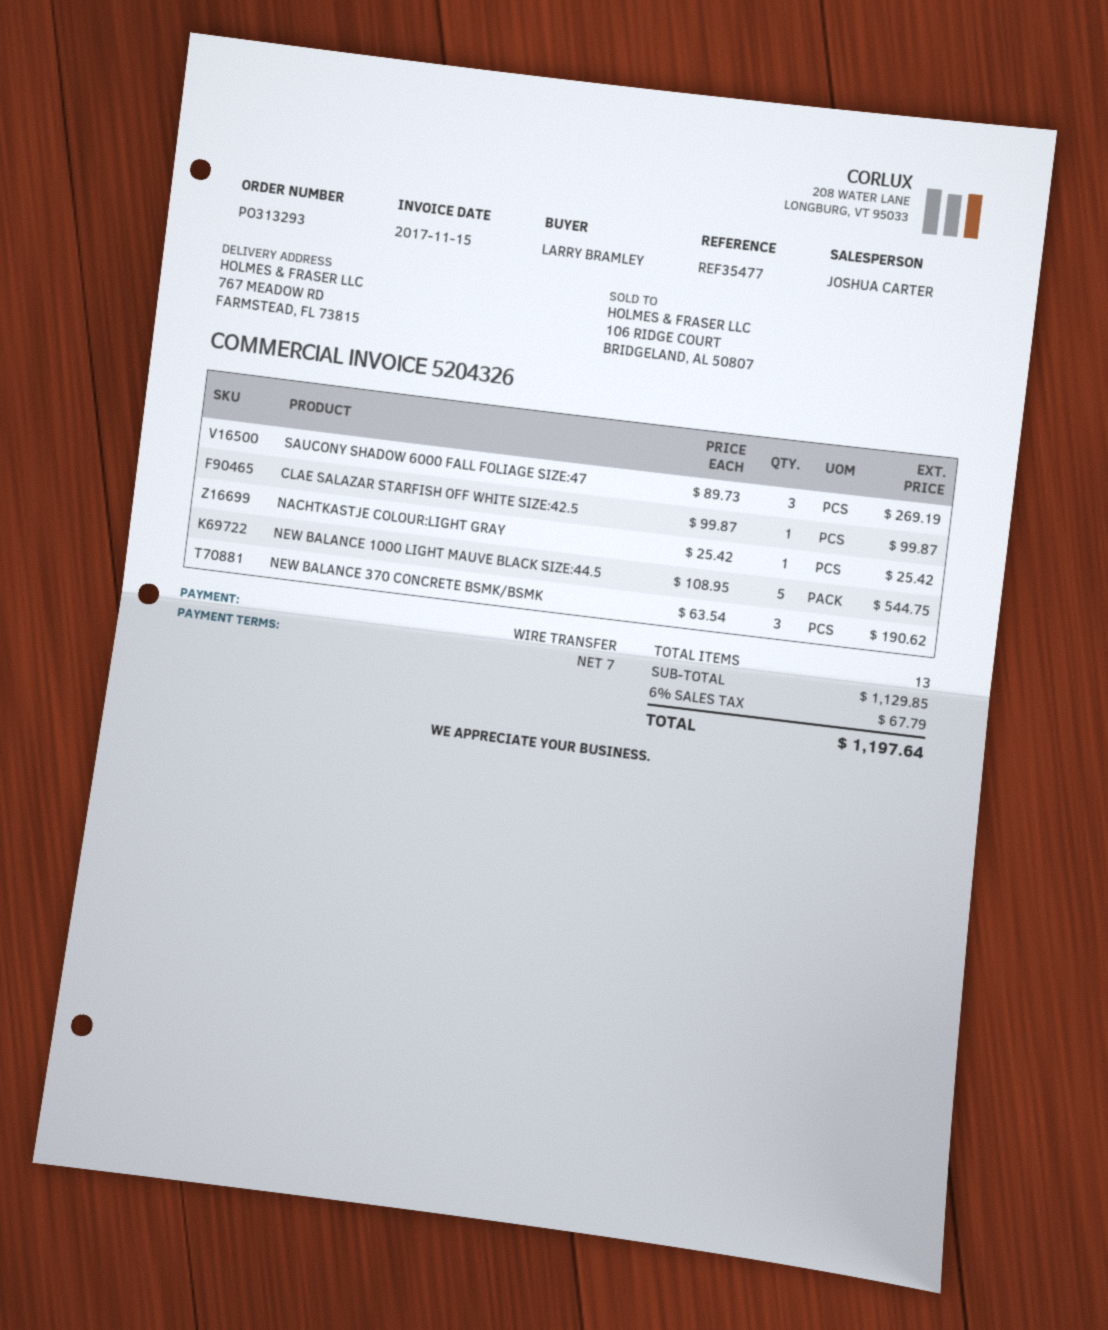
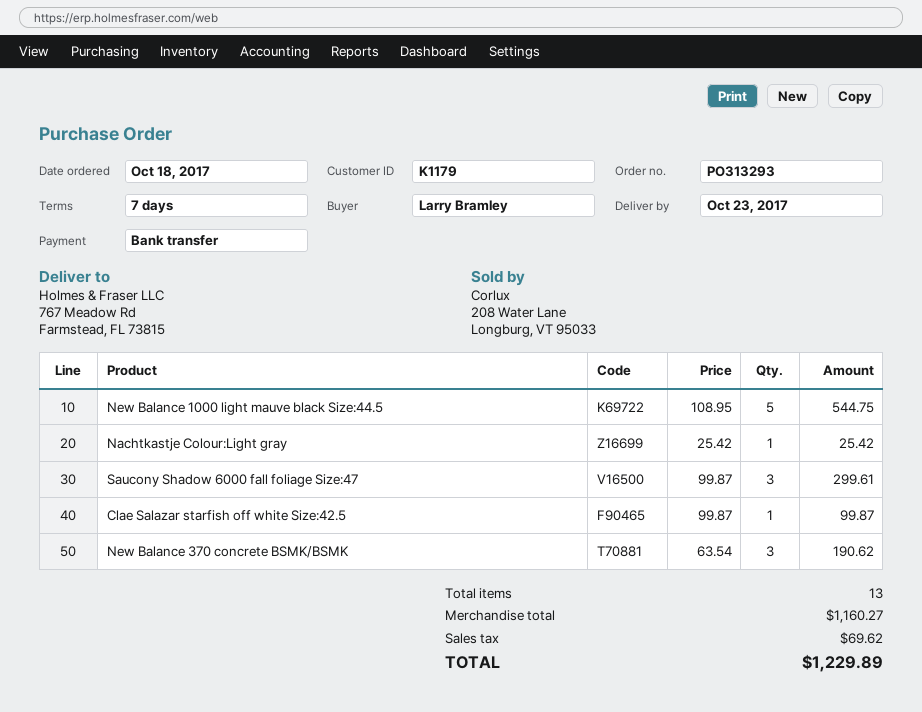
SAUCONY SHADOW 6000 FALL FOLIAGE SIZE:47: 3 x 89.73 = 269.19 -> 3 x 99.87 = 299.61
subtotal: 1129.85 -> 1160.27
tax: 67.79 -> 69.62
total: 1197.64 -> 1229.89

